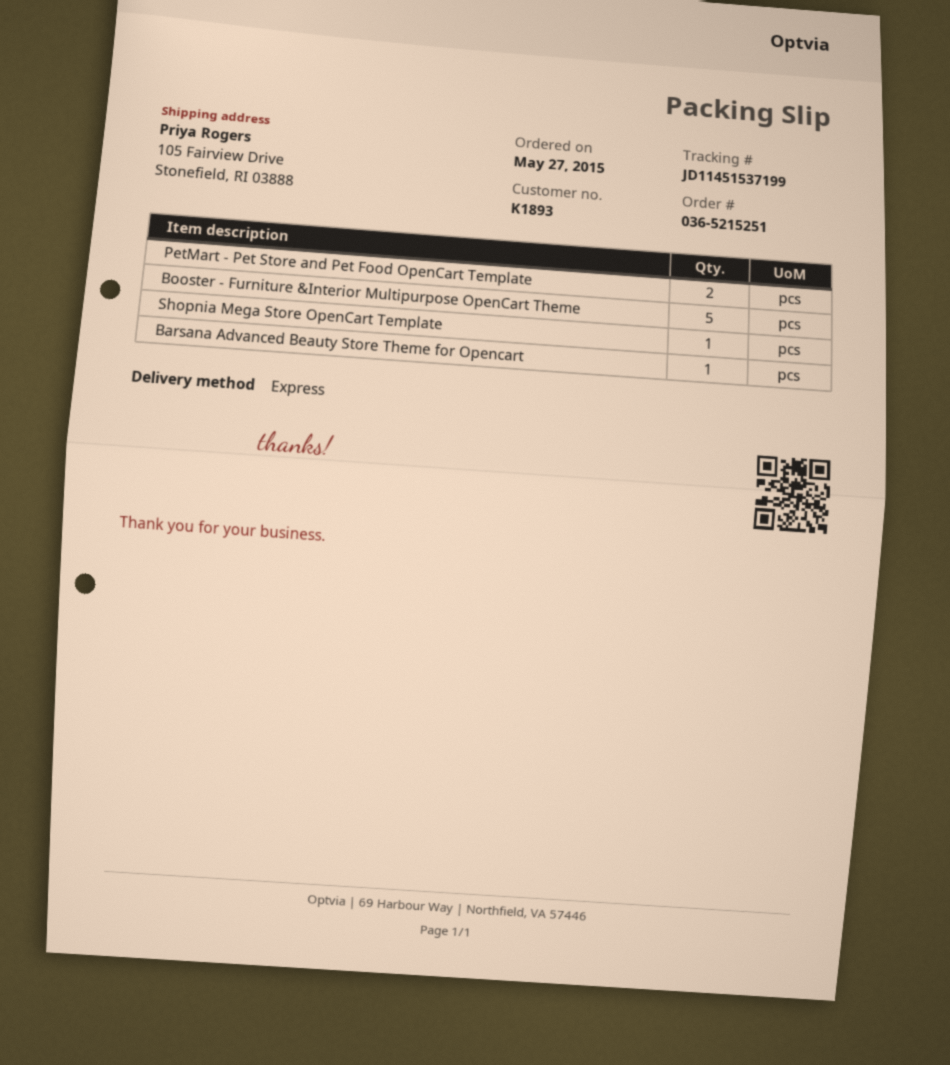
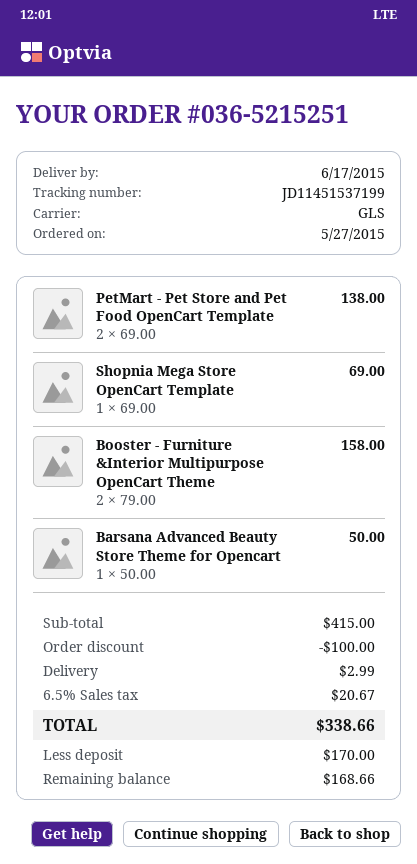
shipping method: express -> GLS
Booster - Furniture &Interior Multipurpose OpenCart Theme: 5 -> 2

